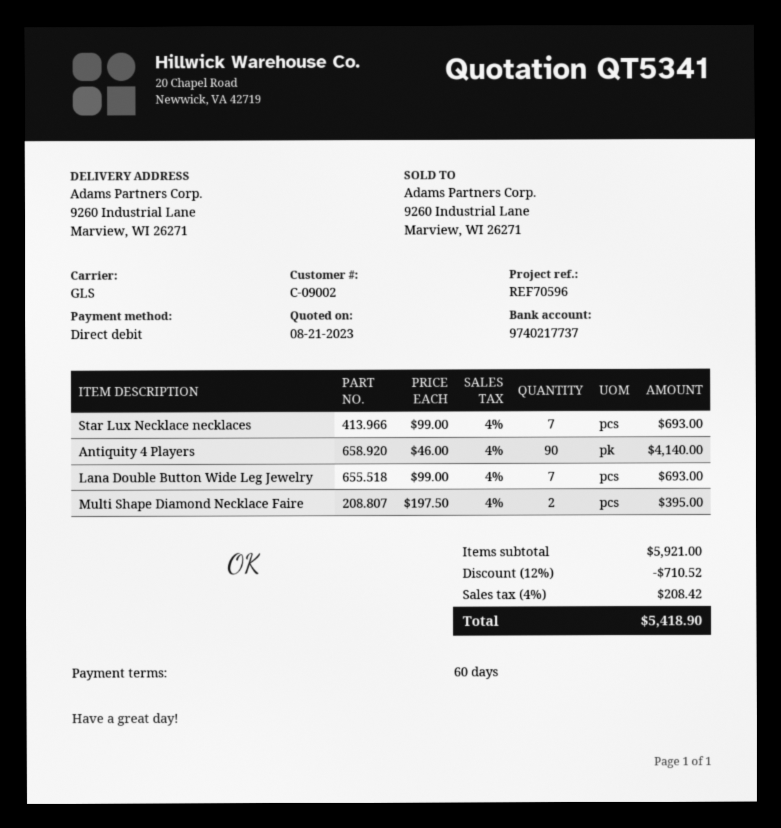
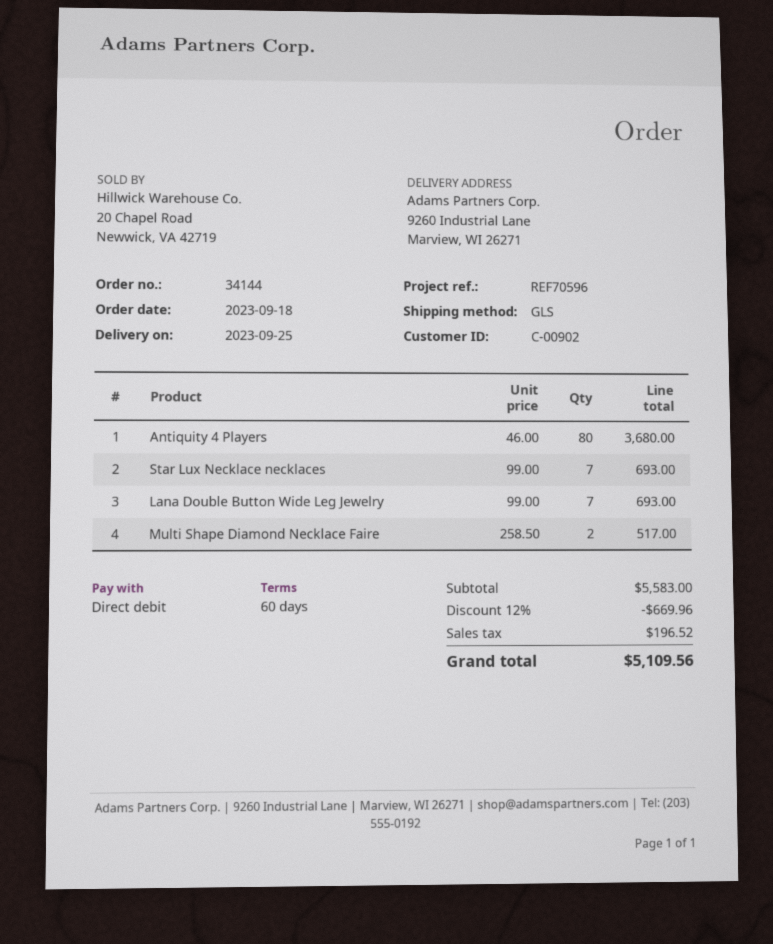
customer number: C-09002 -> C-00902
Antiquity 4 Players: 90 x 46.00 = 4140.00 -> 80 x 46.00 = 3680.00
Multi Shape Diamond Necklace Faire: 2 x 197.50 = 395.00 -> 2 x 258.50 = 517.00
subtotal: 5921.00 -> 5583.00
discount: 12% = 710.52 -> 12% = 669.96
tax: 208.42 -> 196.52
total: 5418.90 -> 5109.56

